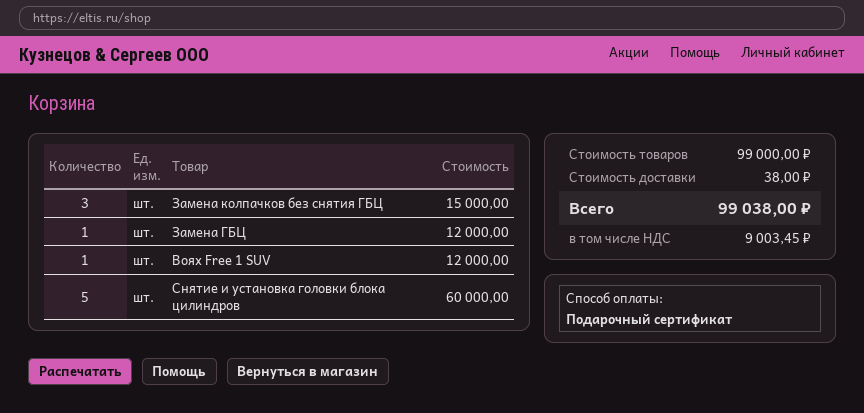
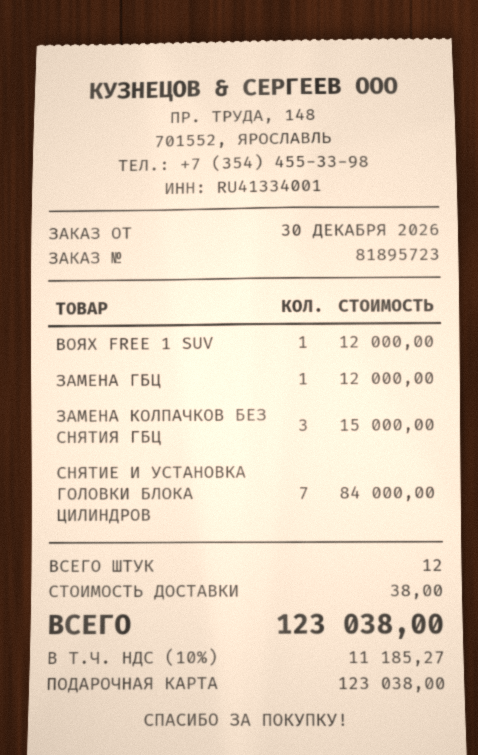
Снятие и установка головки блока цилиндров: 5 for 60000.00 -> 7 for 84000.00
tax: 9003.45 -> 11185.27
total: 99038.00 -> 123038.00

